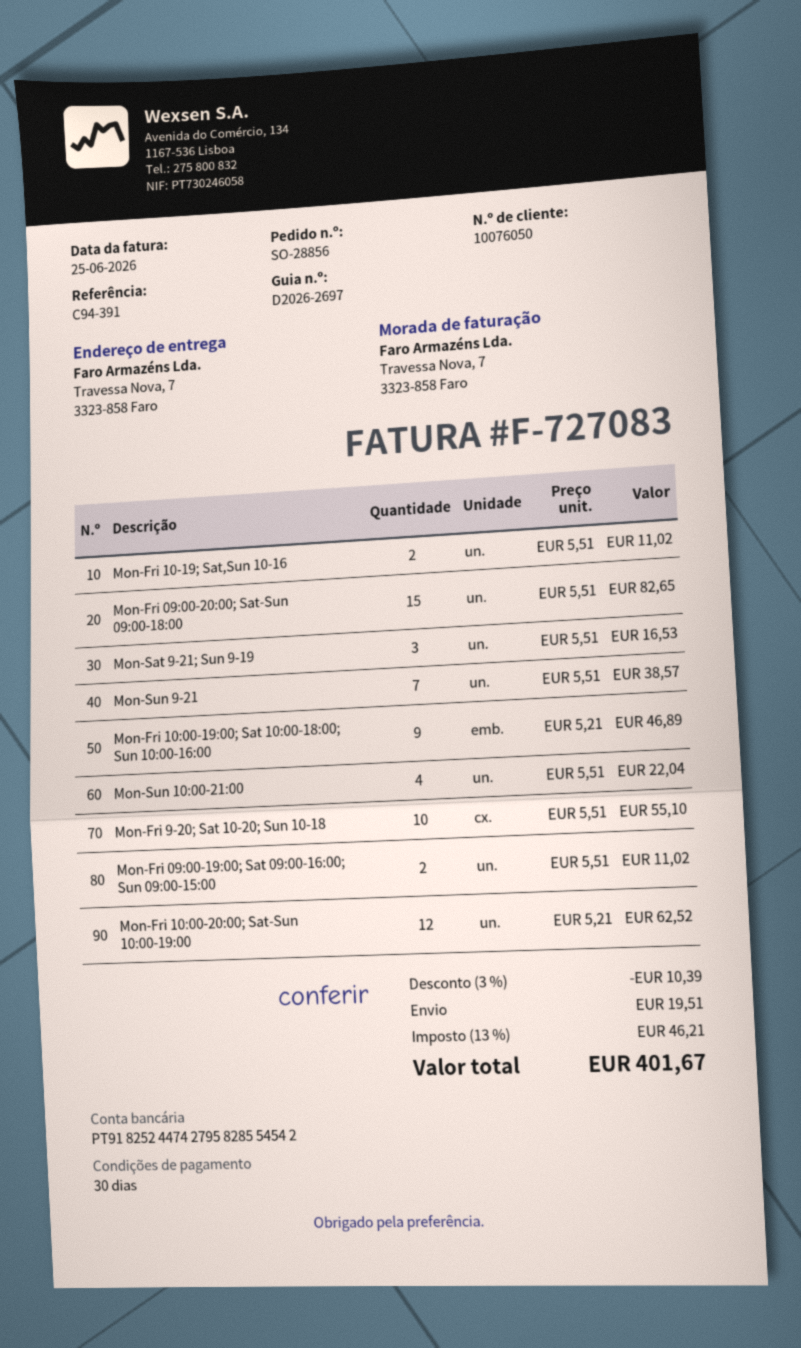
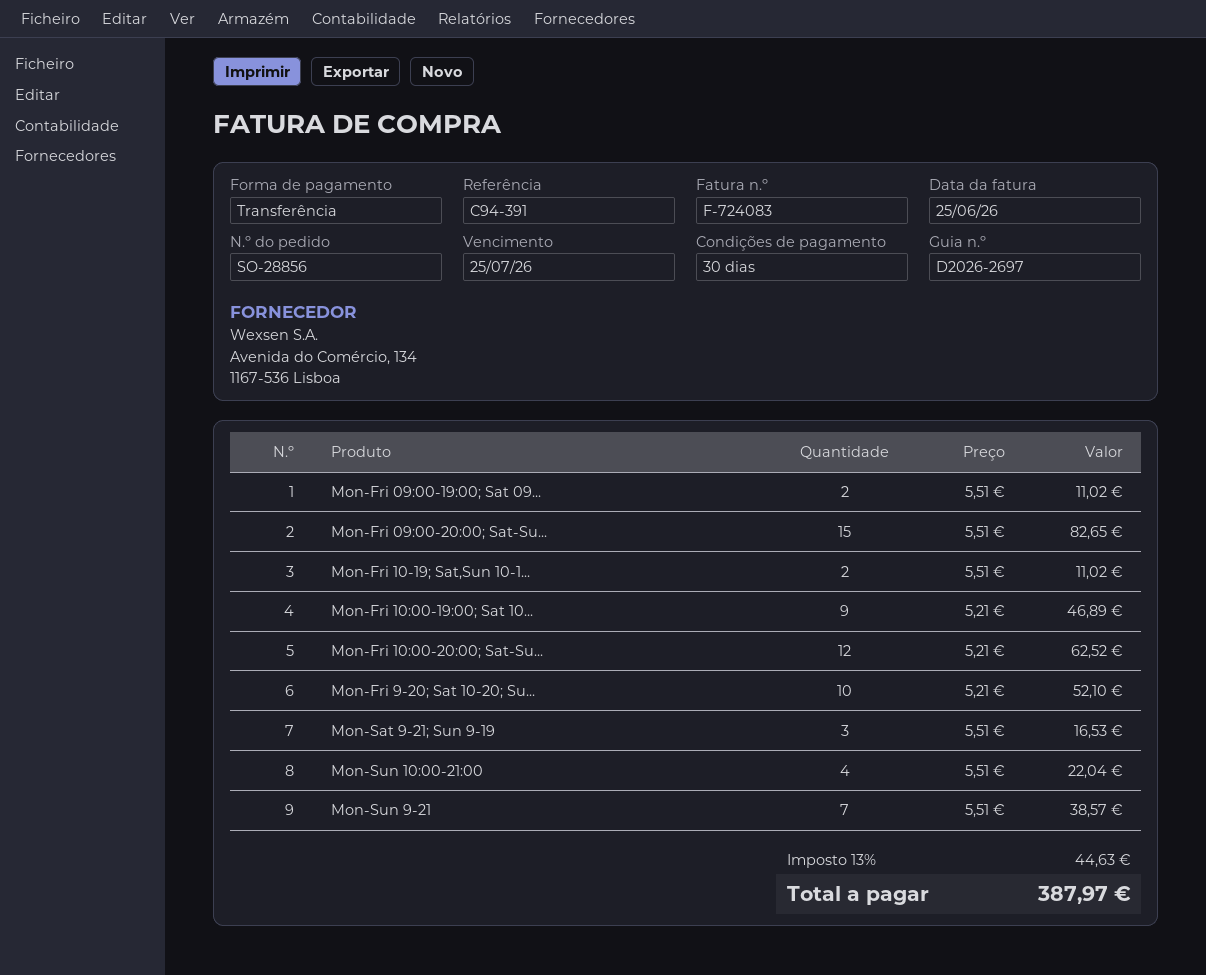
invoice number: F-727083 -> F-724083
Mon-Fri 9-20; Sat 10-20; Sun 10-18: 10 x 5.51 = 55.10 -> 10 x 5.21 = 52.10
discount: 3% = 10.39 -> none
shipping: 19.51 -> none
tax: 13% = 46.21 -> 13% = 44.63
total: 401.67 -> 387.97

